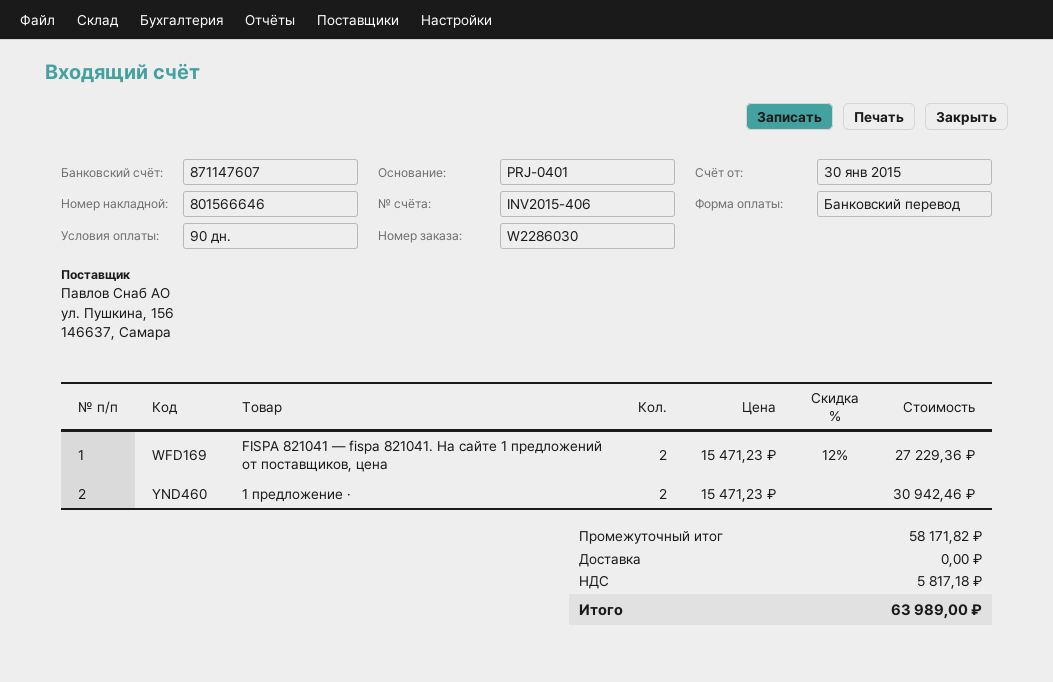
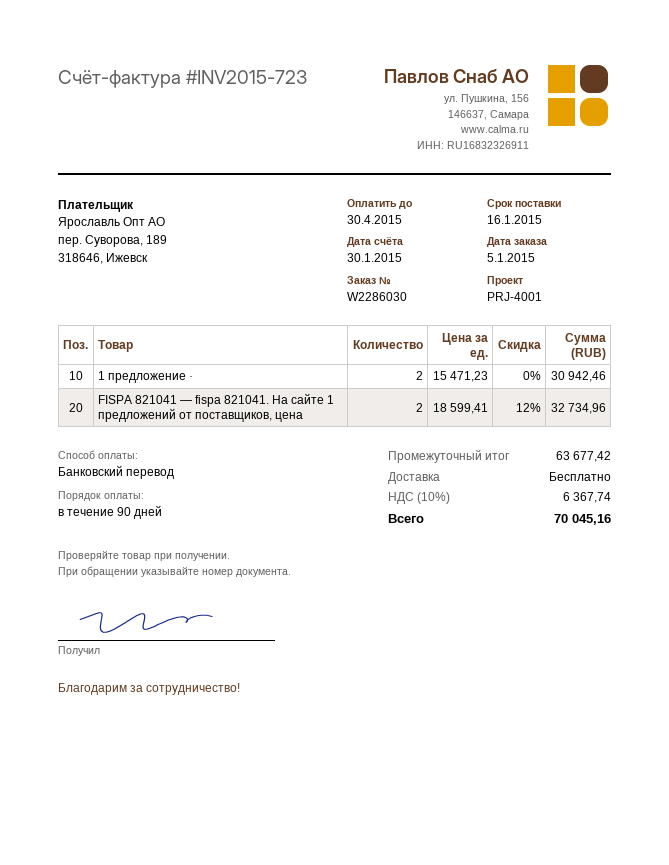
invoice number: INV2015-406 -> INV2015-723
reference: PRJ-0401 -> PRJ-4001
FISPA 821041 — fispa 821041. На сайте 1 предложений от поставщиков, цена: 2 x 15471.23 - 12% = 27229.36 -> 2 x 18599.41 - 12% = 32734.96
subtotal: 58171.82 -> 63677.42
tax: 5817.18 -> 6367.74
total: 63989.00 -> 70045.16

